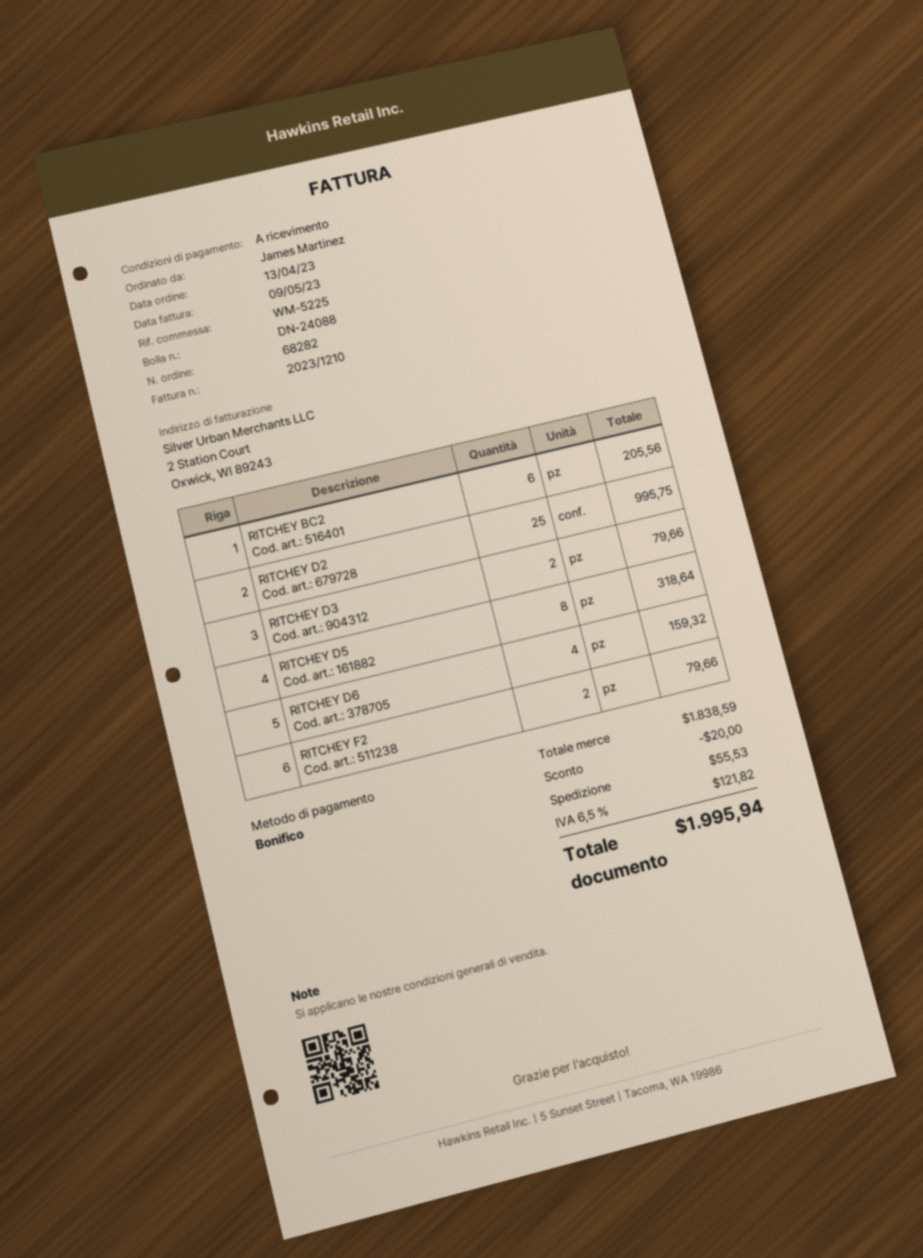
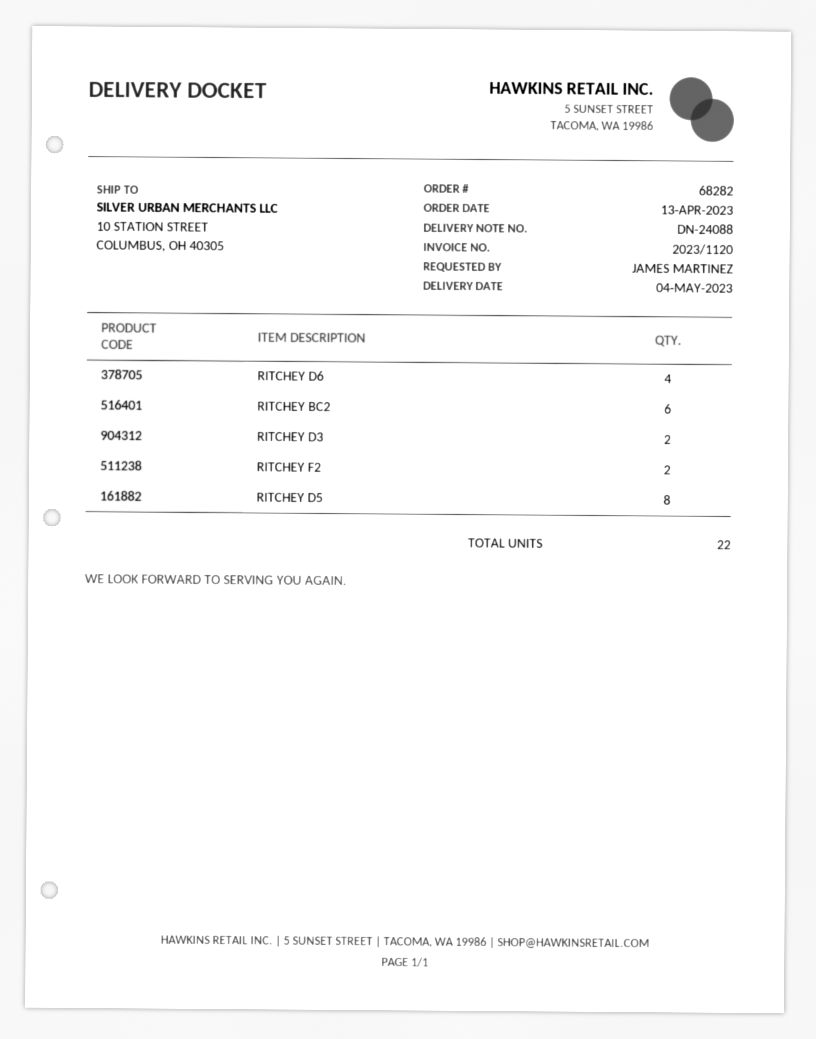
invoice number: 2023/1210 -> 2023/1120
RITCHEY D2: 25 -> none

